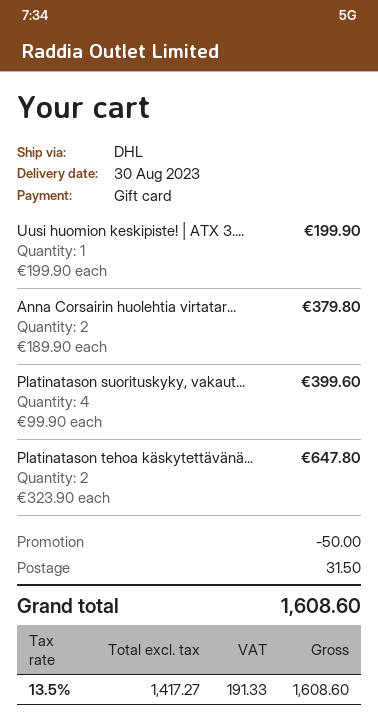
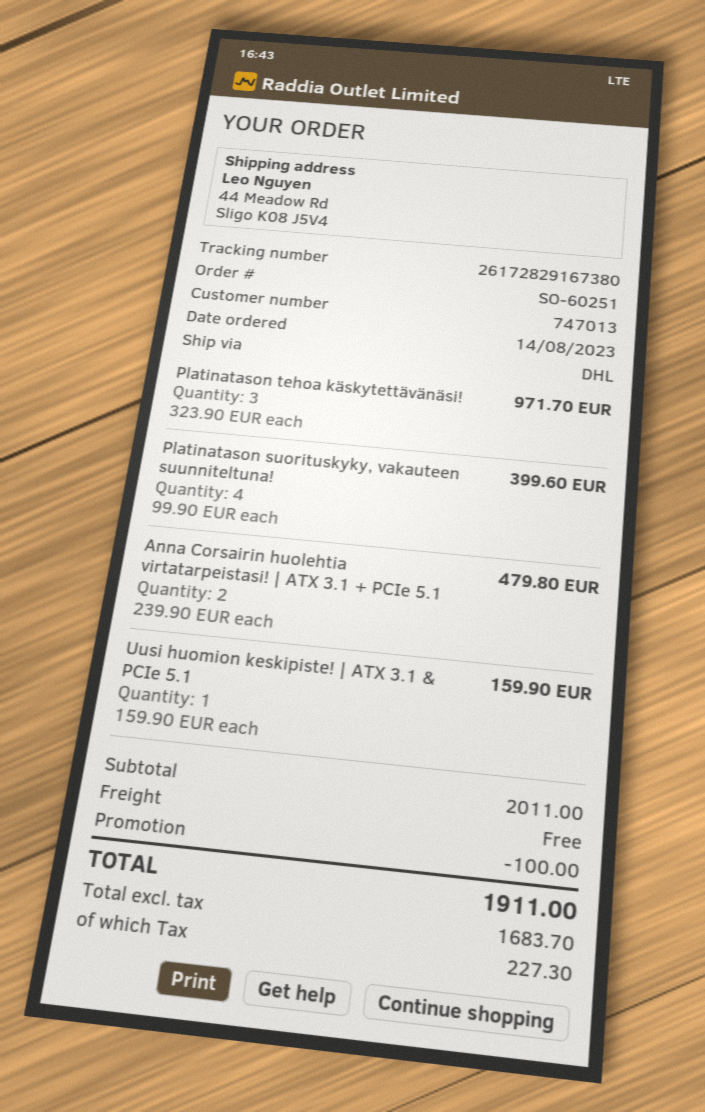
Uusi huomion keskipiste! | ATX 3....: 1 x 199.90 = 199.90 -> 1 x 159.90 = 159.90
Anna Corsairin huolehtia virtatar...: 2 x 189.90 = 379.80 -> 2 x 239.90 = 479.80
Platinatason tehoa käskytettävänä...: 2 x 323.90 = 647.80 -> 3 x 323.90 = 971.70
discount: 50.00 -> 100.00
shipping: 31.50 -> 0.00
net: 1417.27 -> 1683.70
tax: 191.33 -> 227.30
total: 1608.60 -> 1911.00

